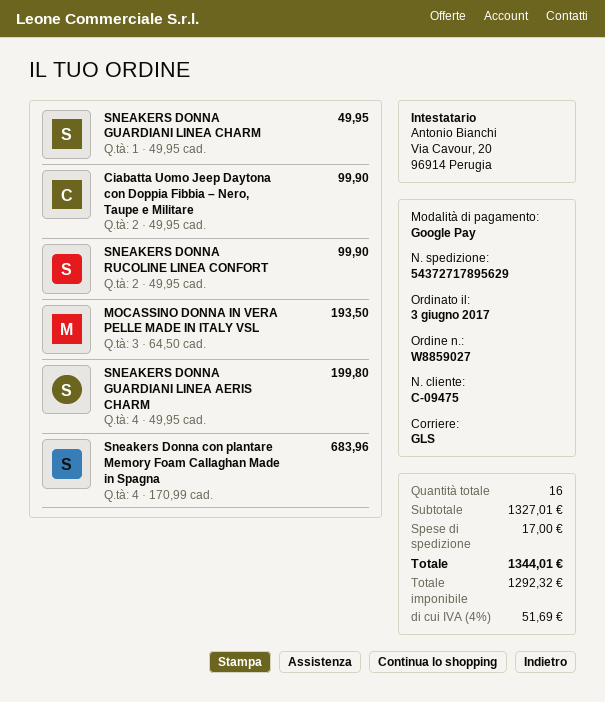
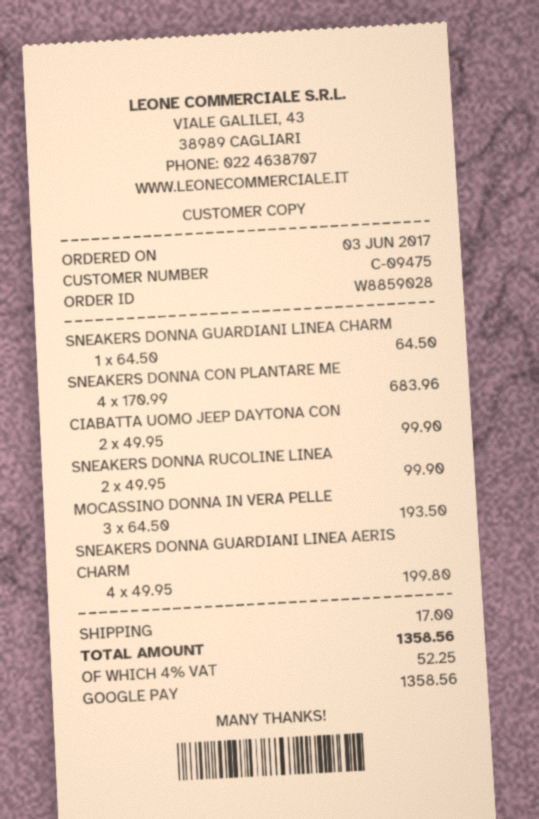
order number: W8859027 -> W8859028
SNEAKERS DONNA GUARDIANI LINEA CHARM: 1 x 49.95 = 49.95 -> 1 x 64.50 = 64.50
tax: 4% = 51.69 -> 4% = 52.25
total: 1344.01 -> 1358.56

